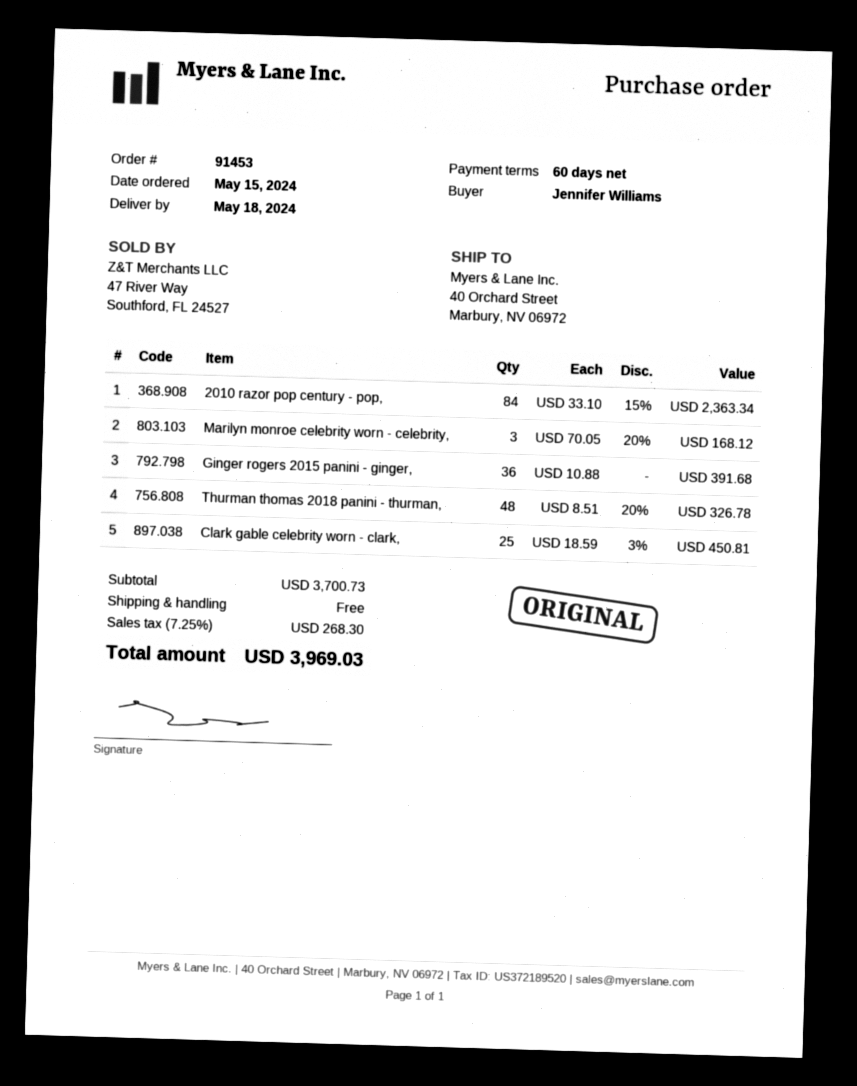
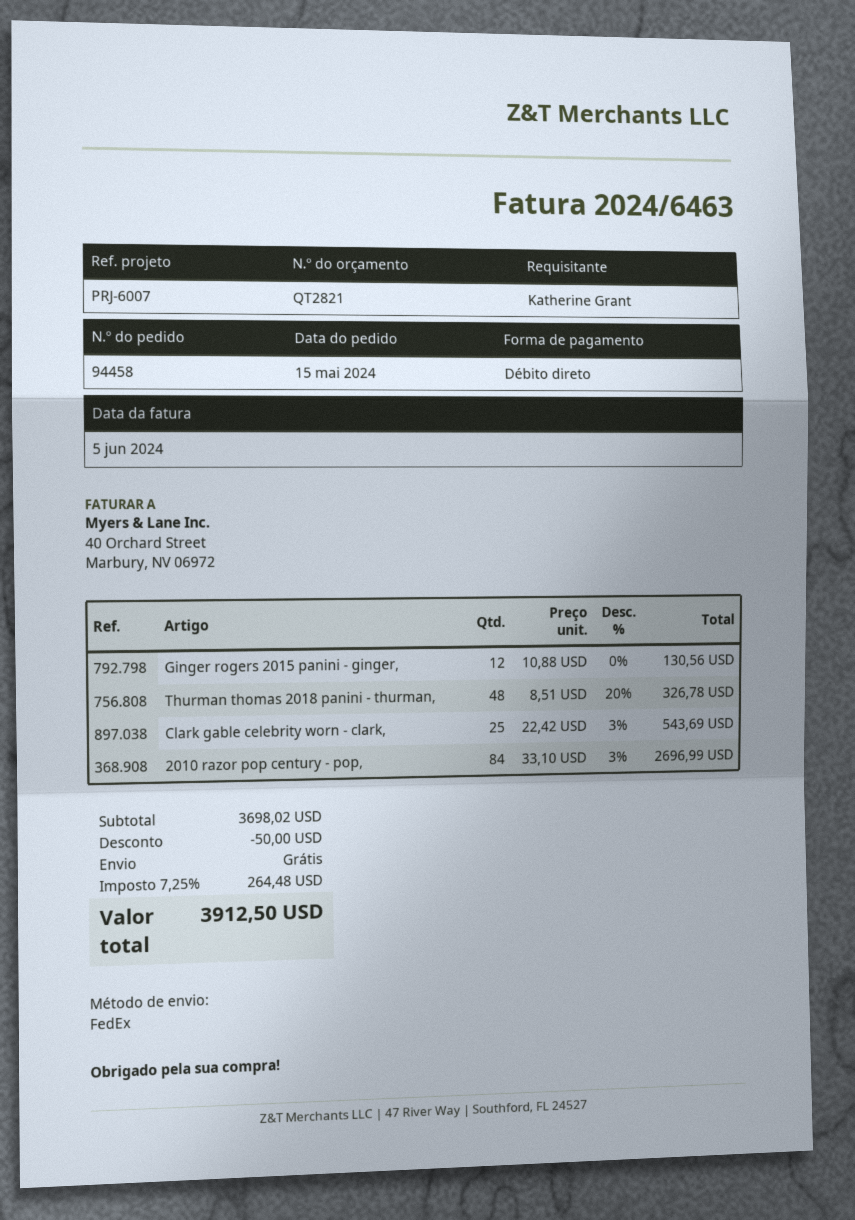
order number: 91453 -> 94458
ordered by: Jennifer Williams -> Katherine Grant
2010 razor pop century - pop,: 84 x 33.10 - 15% = 2363.34 -> 84 x 33.10 - 3% = 2696.99
Marilyn monroe celebrity worn - celebrity,: 3 x 70.05 - 20% = 168.12 -> none
Ginger rogers 2015 panini - ginger,: 36 x 10.88 = 391.68 -> 12 x 10.88 = 130.56
Clark gable celebrity worn - clark,: 25 x 18.59 - 3% = 450.81 -> 25 x 22.42 - 3% = 543.69
subtotal: 3700.73 -> 3698.02
discount: none -> 50.00
tax: 7.25% = 268.30 -> 7.25% = 264.48
total: 3969.03 -> 3912.50

